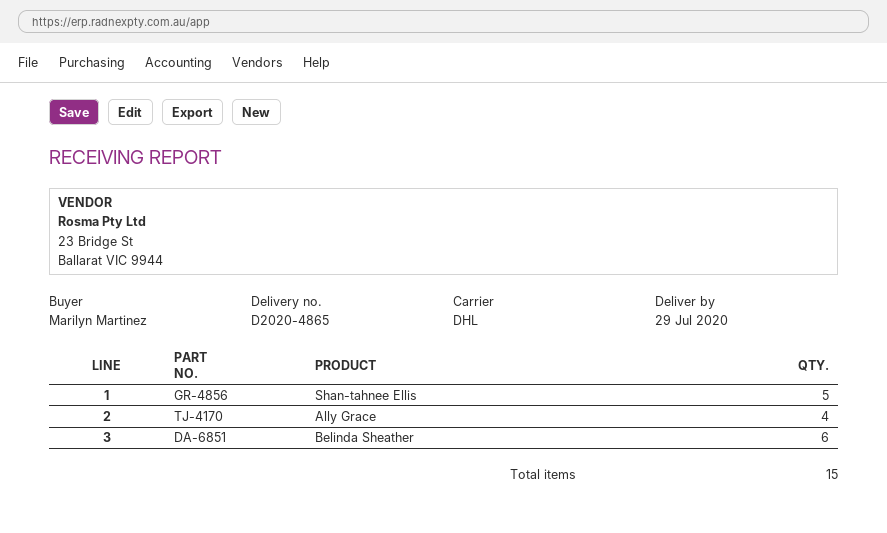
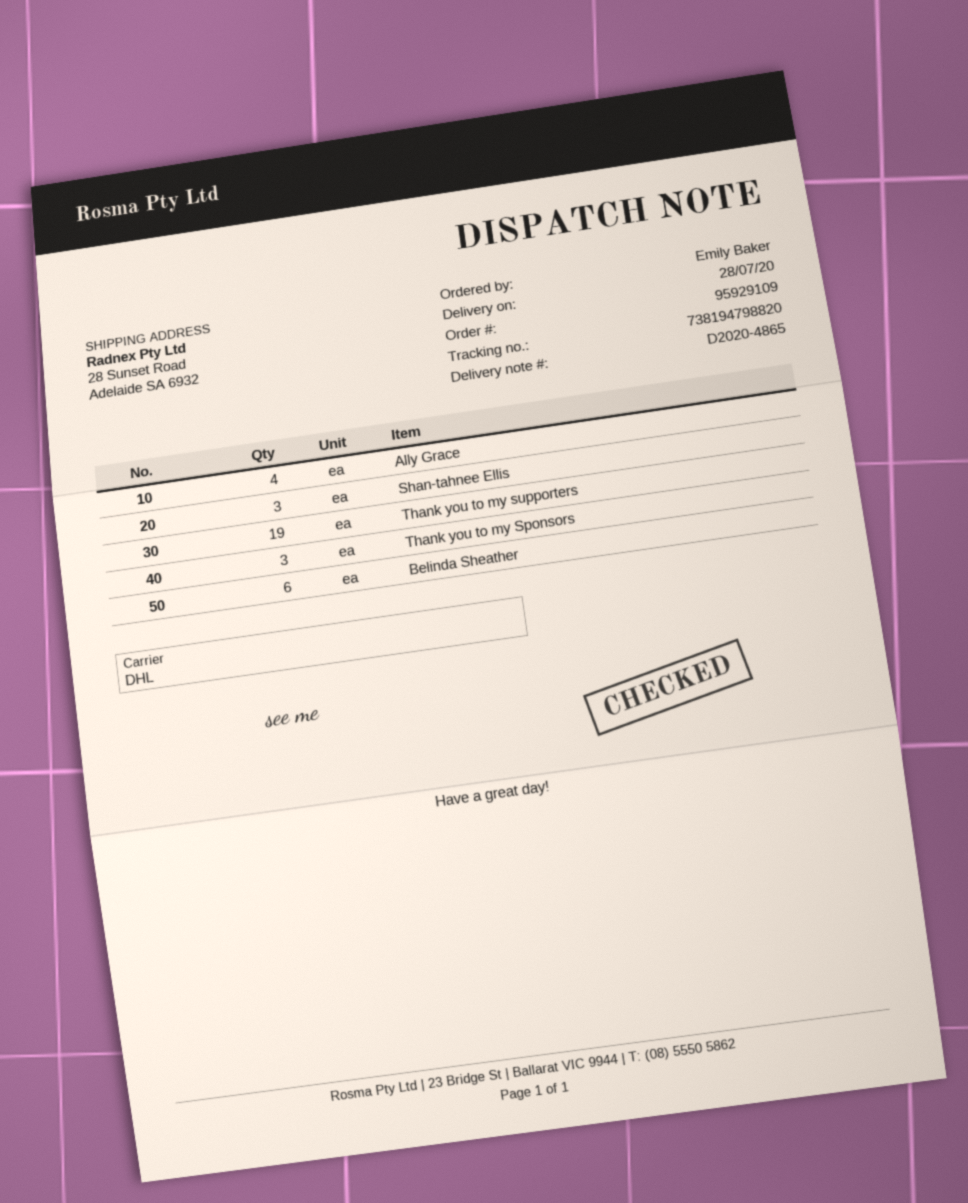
delivery date: 2020-07-29 -> 2020-07-28
ordered by: Marilyn Martinez -> Emily Baker
Shan-tahnee Ellis: 5 -> 3
Thank you to my supporters: none -> 19
Thank you to my Sponsors: none -> 3

